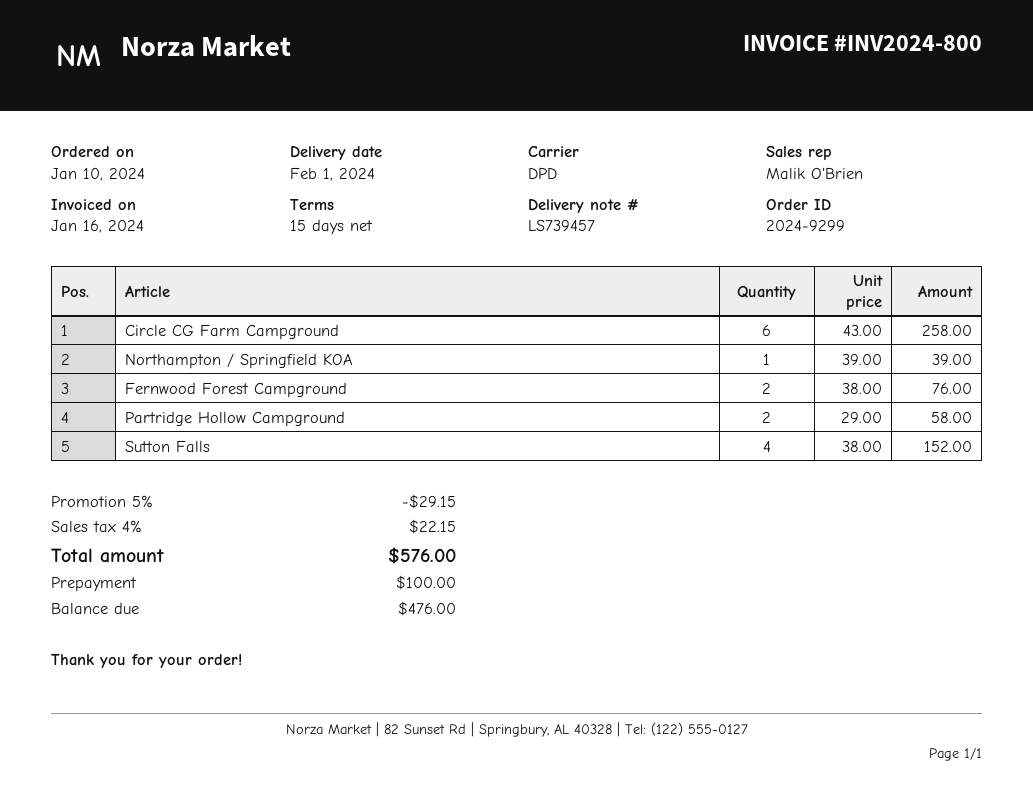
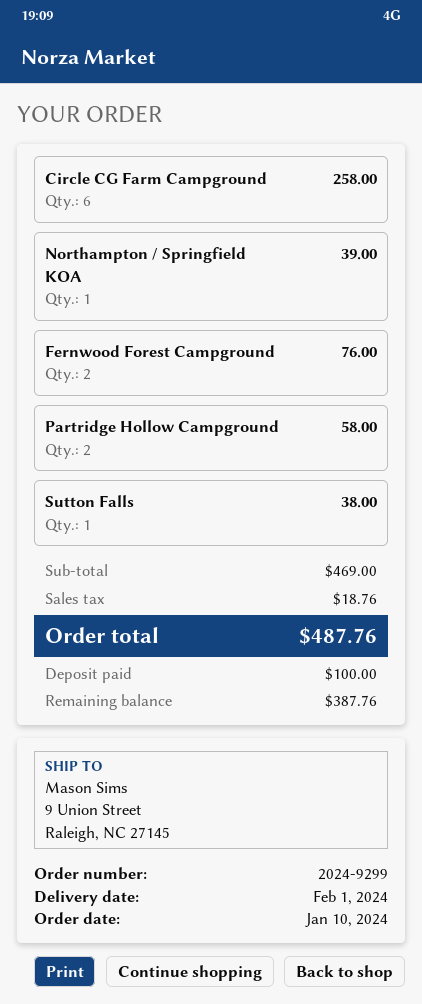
Sutton Falls: 4 for 152.00 -> 1 for 38.00
discount: 5% = 29.15 -> none
tax: 22.15 -> 18.76
total: 576.00 -> 487.76
balance: 476.00 -> 387.76

